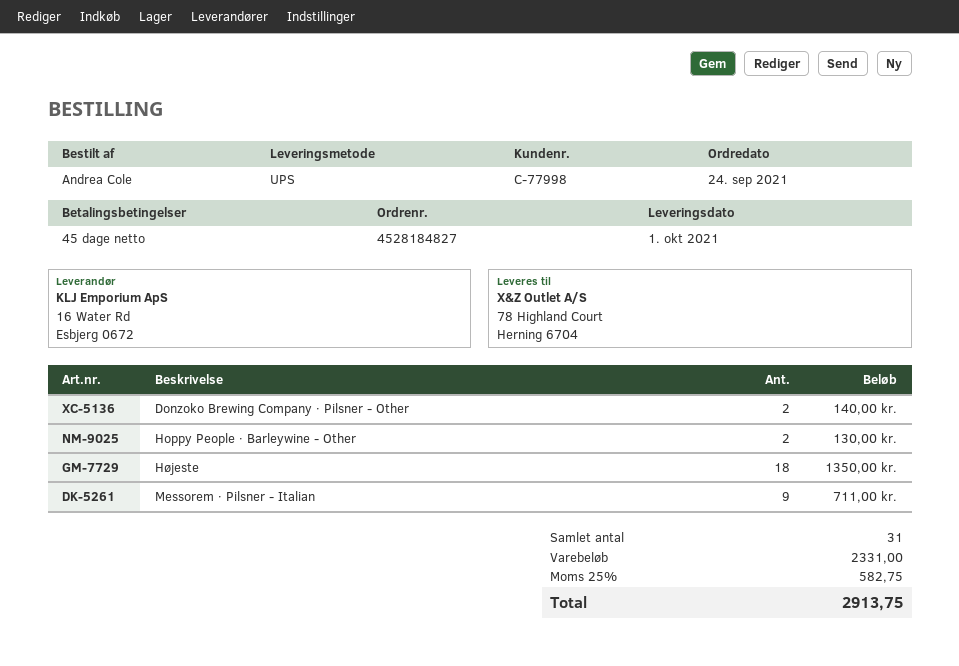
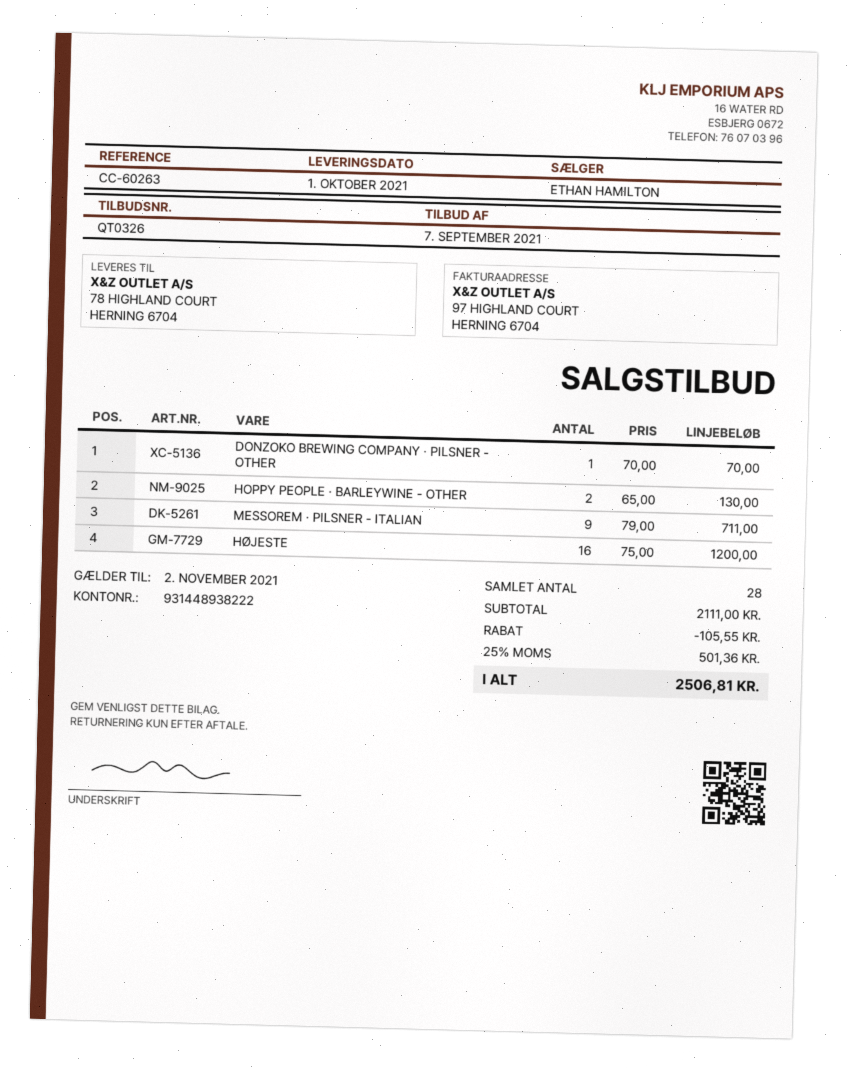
Donzoko Brewing Company · Pilsner - Other: 2 for 140.00 -> 1 for 70.00
Højeste: 18 for 1350.00 -> 16 for 1200.00
total quantity: 31 -> 28
subtotal: 2331.00 -> 2111.00
discount: none -> 105.55
tax: 25% = 582.75 -> 25% = 501.36
total: 2913.75 -> 2506.81

